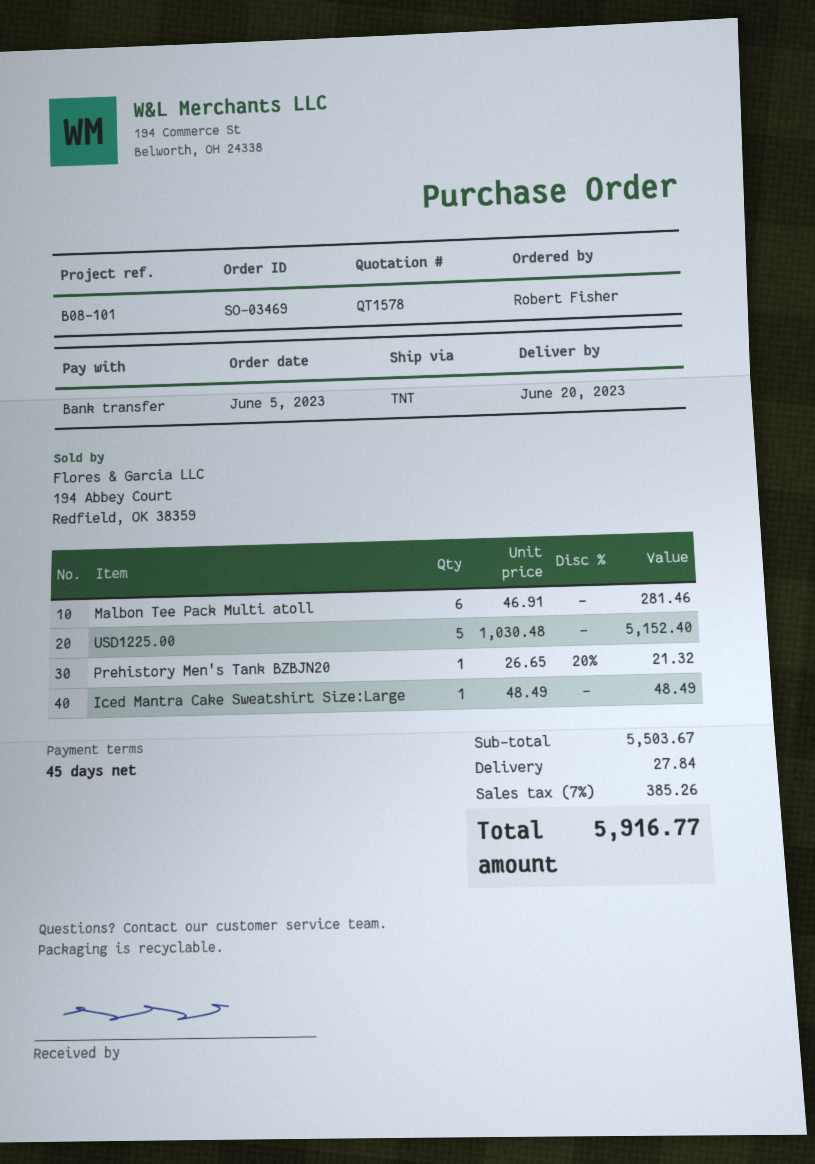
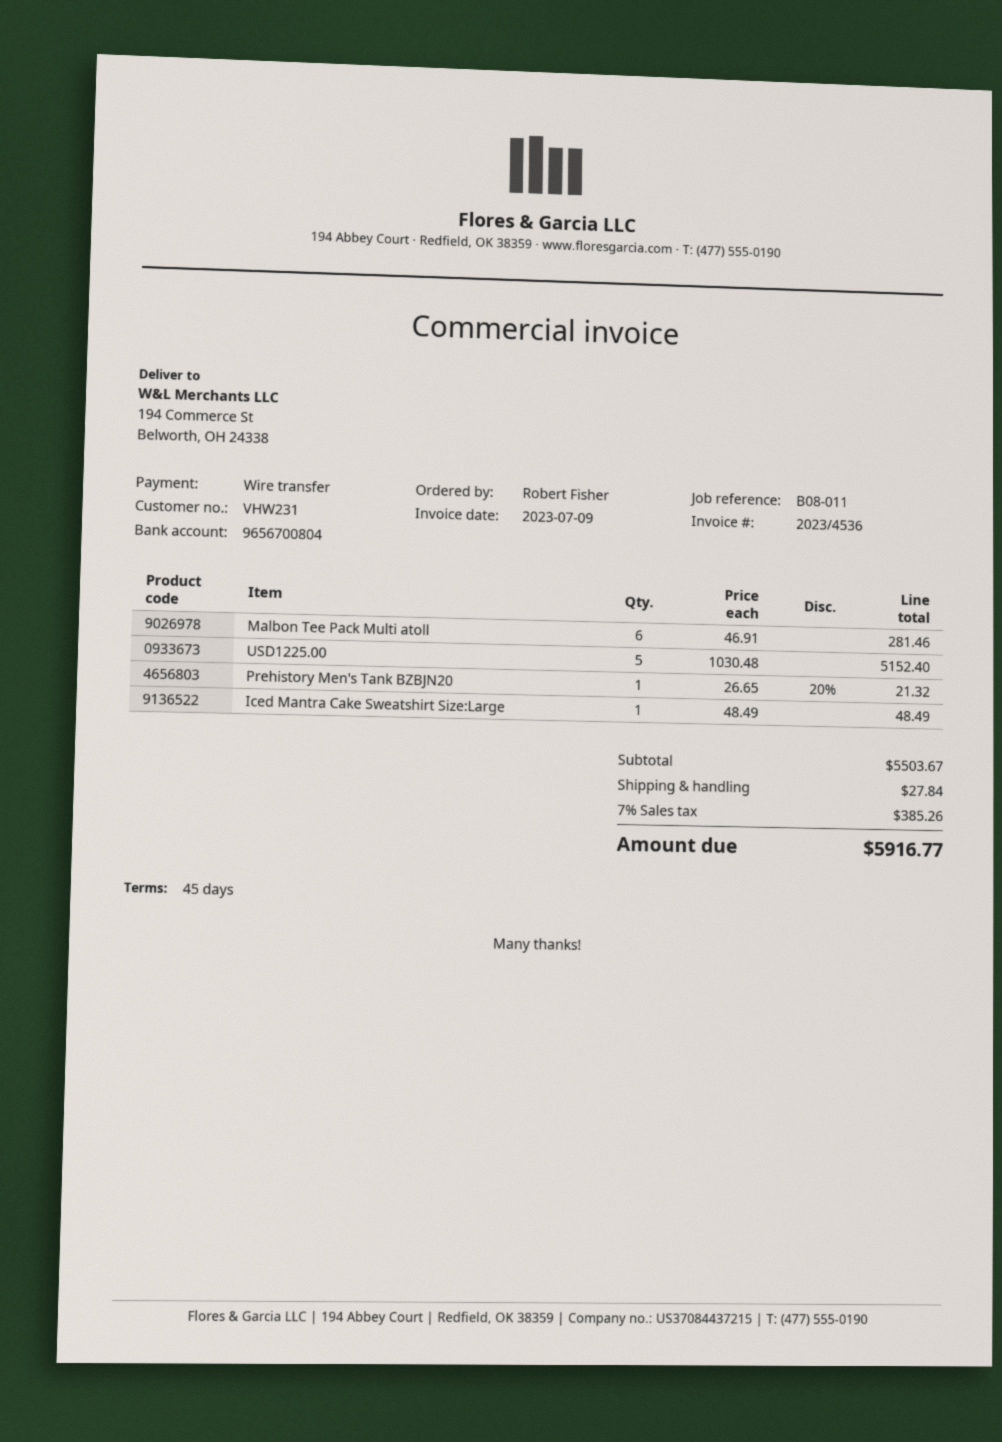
reference: B08-101 -> B08-011

